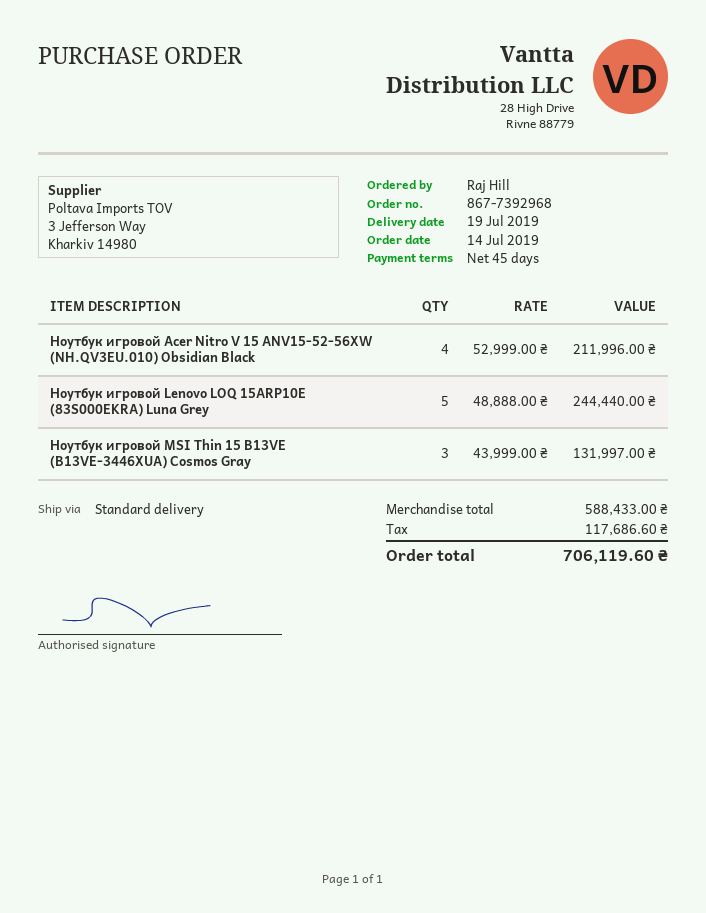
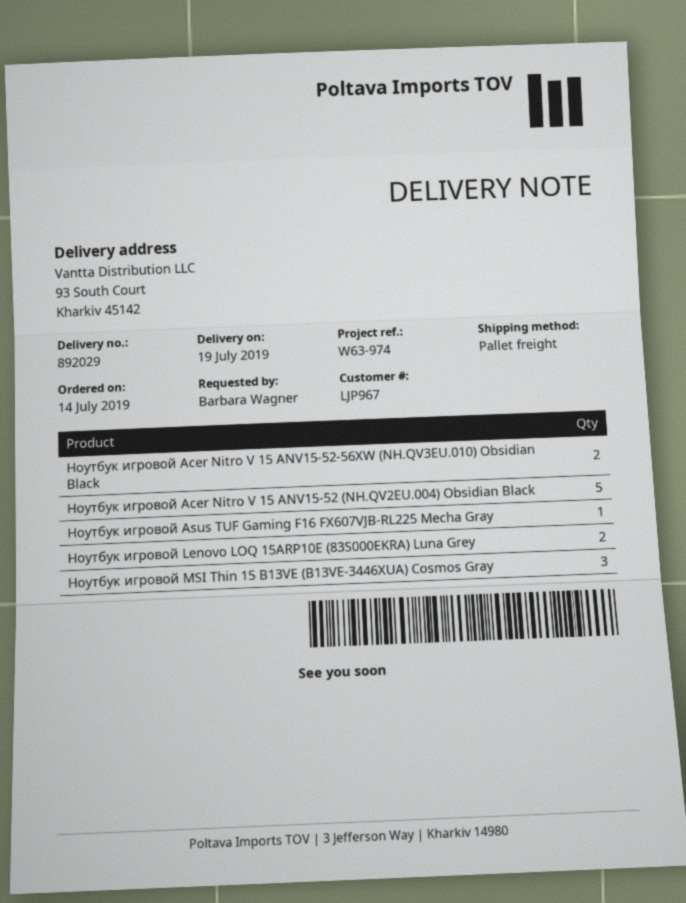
ordered by: Raj Hill -> Barbara Wagner
shipping method: standard -> pallet freight
Ноутбук игровой Acer Nitro V 15 ANV15-52-56XW (NH.QV3EU.010) Obsidian Black: 4 -> 2
Ноутбук игровой Lenovo LOQ 15ARP10E (83S000EKRA) Luna Grey: 5 -> 2
Ноутбук игровой Acer Nitro V 15 ANV15-52 (NH.QV2EU.004) Obsidian Black: none -> 5
Ноутбук игровой Asus TUF Gaming F16 FX607VJB-RL225 Mecha Gray: none -> 1

